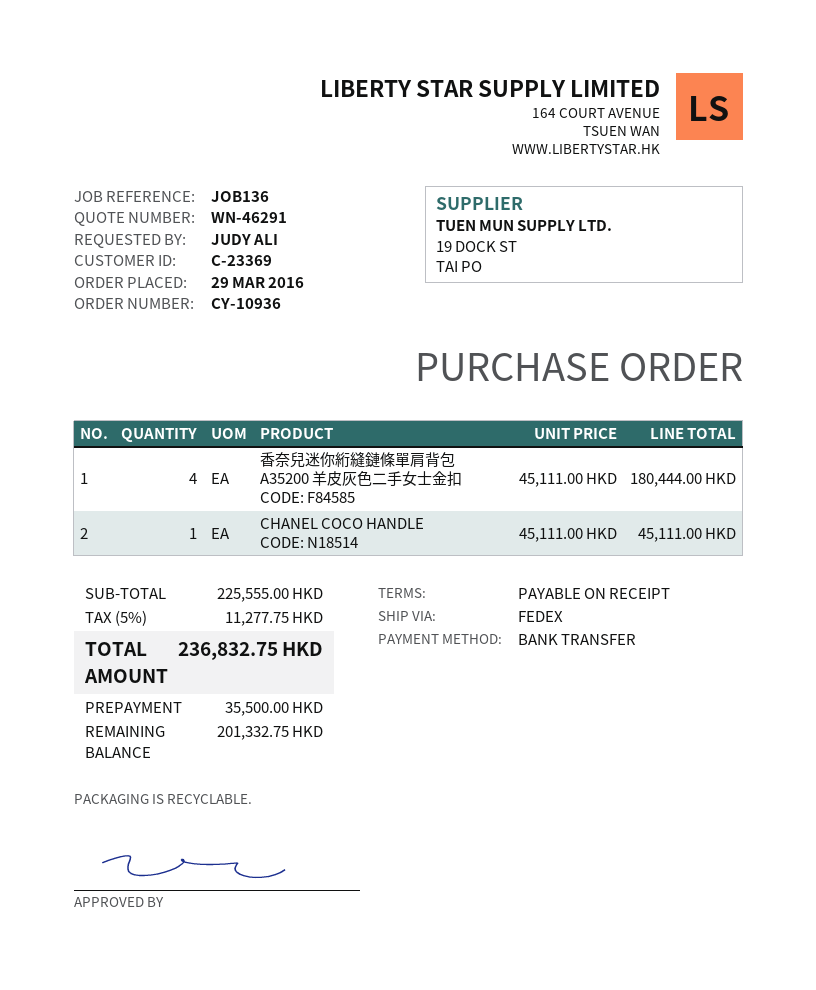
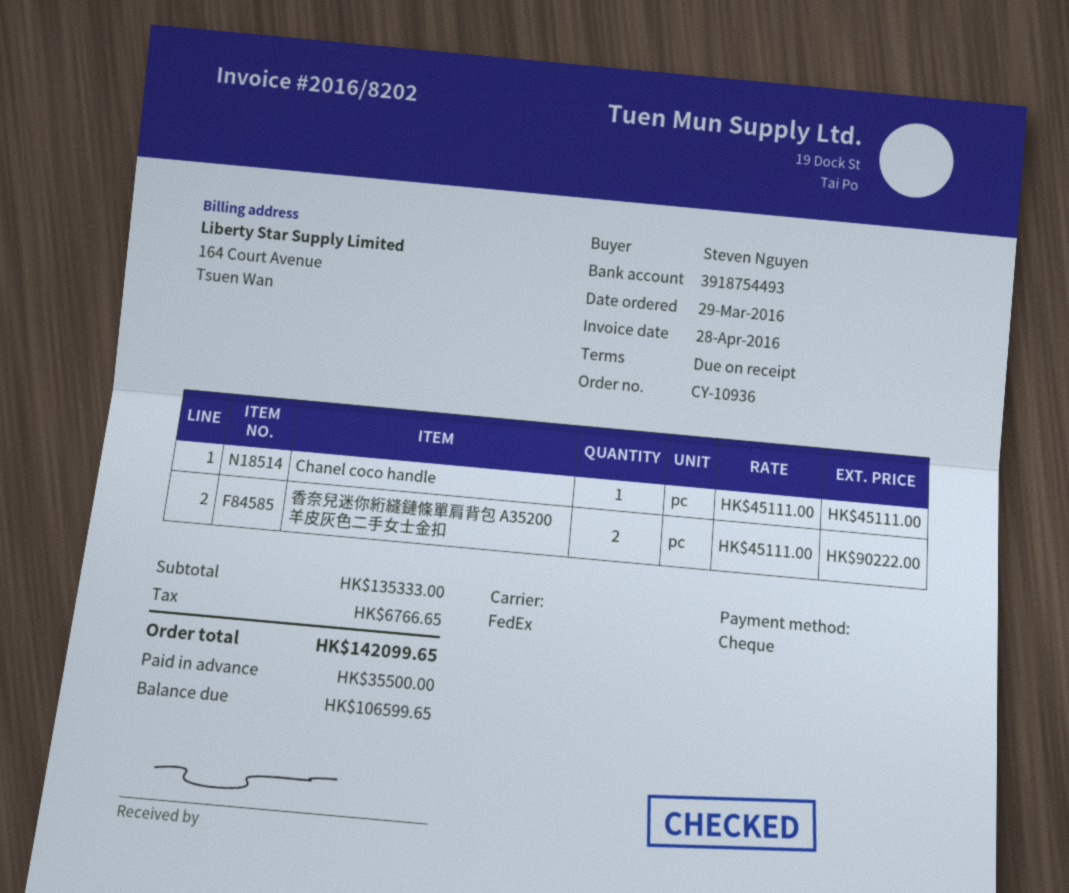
ordered by: JUDY ALI -> Steven Nguyen
payment method: bank transfer -> cheque
香奈兒迷你絎縫鏈條單肩背包 A35200 羊皮灰色二手女士金扣: 4 x 45111.00 = 180444.00 -> 2 x 45111.00 = 90222.00
subtotal: 225555.00 -> 135333.00
tax: 11277.75 -> 6766.65
total: 236832.75 -> 142099.65
balance: 201332.75 -> 106599.65

